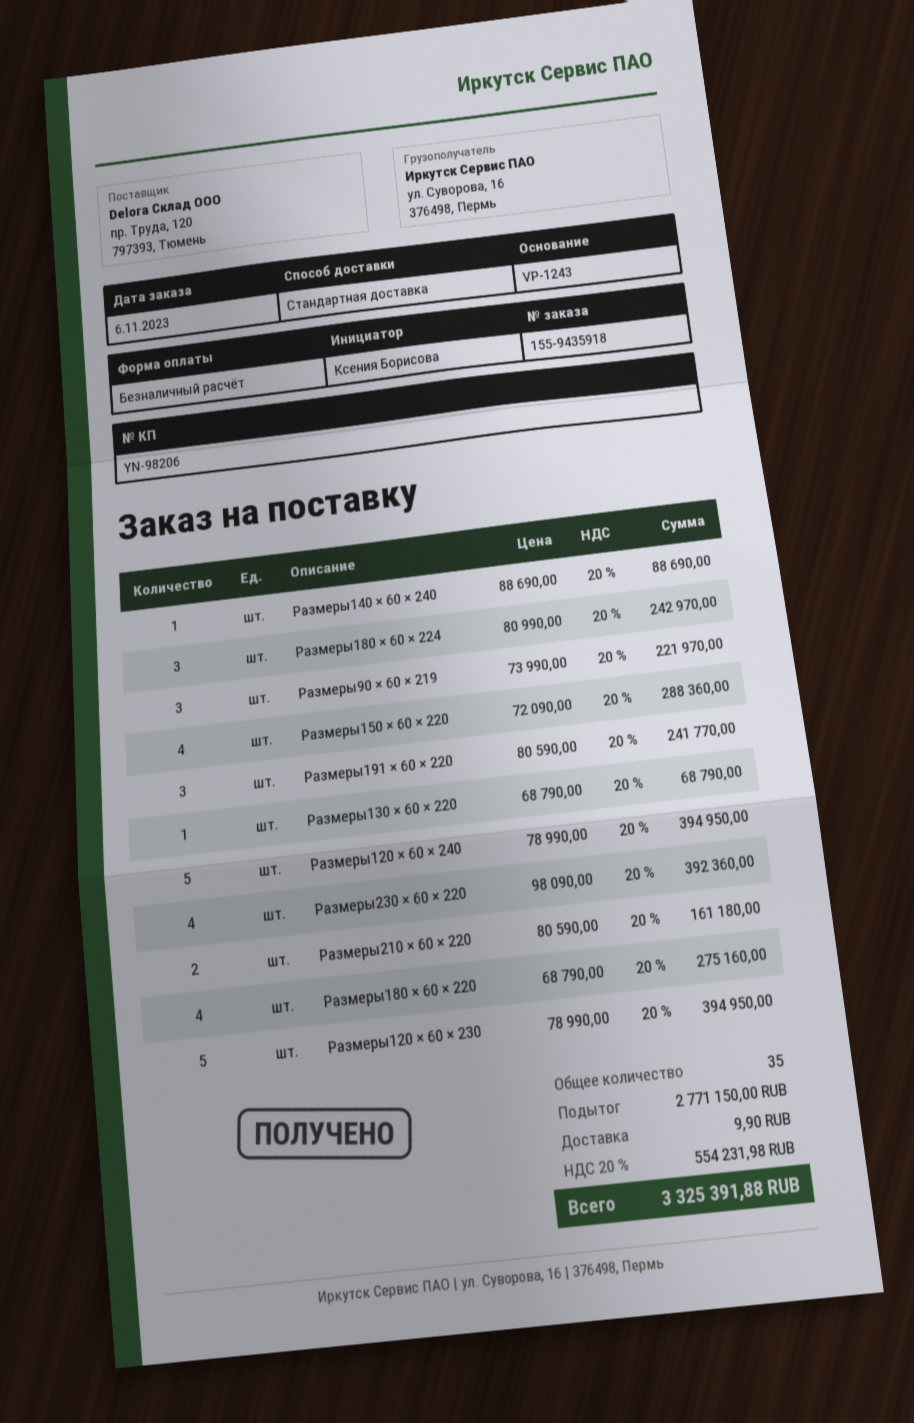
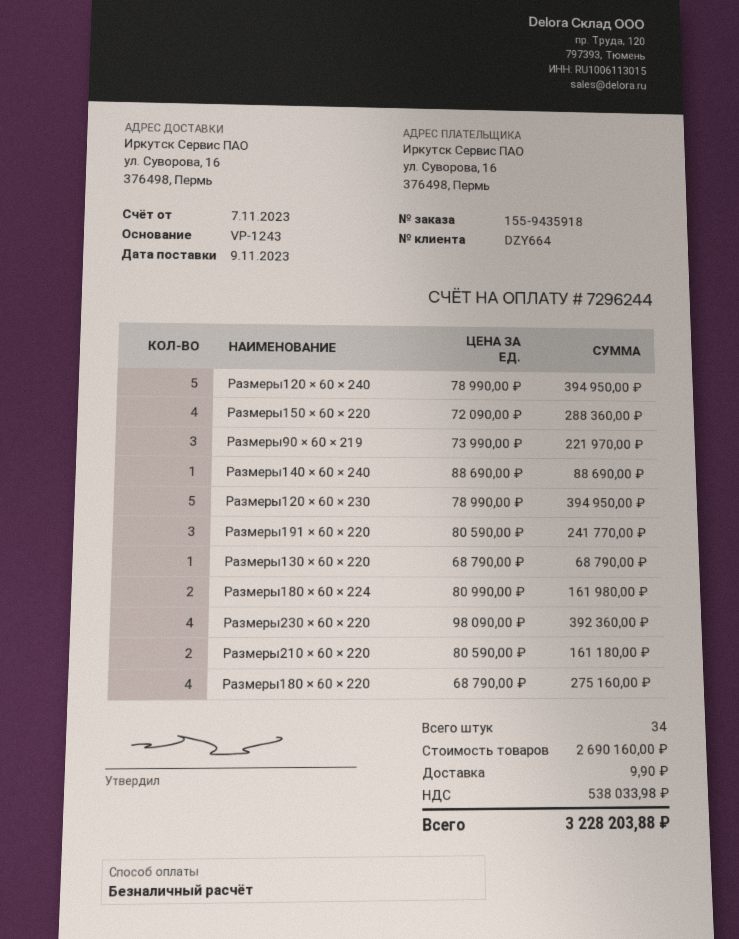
Размеры180 × 60 × 224: 3 x 80990.00 = 242970.00 -> 2 x 80990.00 = 161980.00
total quantity: 35 -> 34
subtotal: 2771150.00 -> 2690160.00
tax: 554231.98 -> 538033.98
total: 3325391.88 -> 3228203.88

